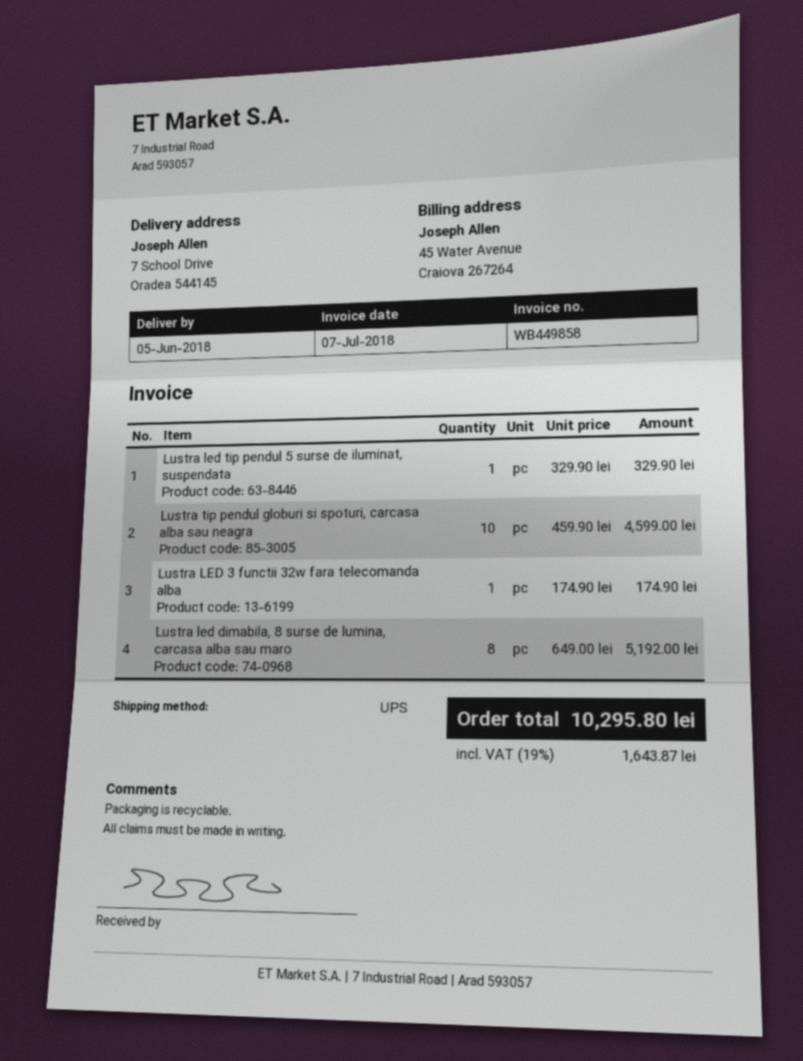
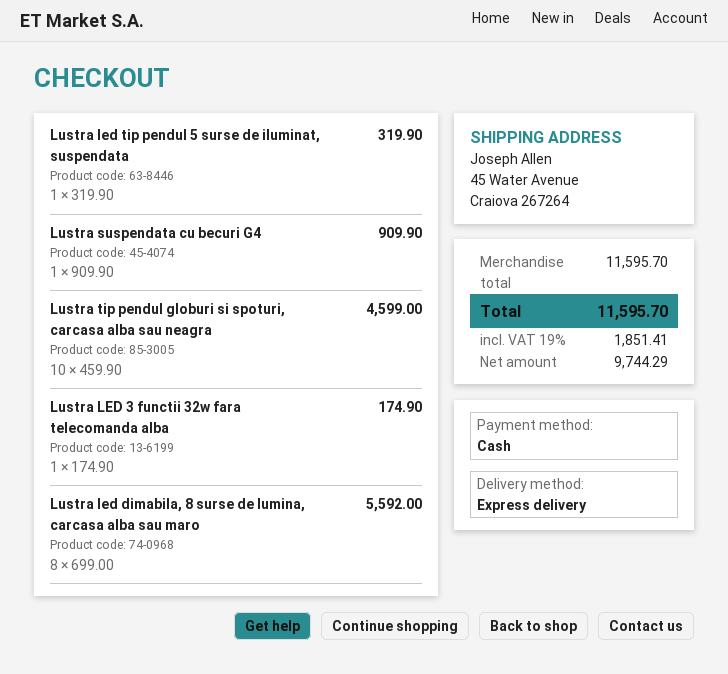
shipping method: UPS -> express
ship to: 7 School Drive, Oradea 544145 -> 45 Water Avenue, Craiova 267264
Lustra led tip pendul 5 surse de iluminat, suspendata: 1 x 329.90 = 329.90 -> 1 x 319.90 = 319.90
Lustra led dimabila, 8 surse de lumina, carcasa alba sau maro: 8 x 649.00 = 5192.00 -> 8 x 699.00 = 5592.00
Lustra suspendata cu becuri G4: none -> 1 x 909.90 = 909.90
tax: 19% = 1643.87 -> 19% = 1851.41
total: 10295.80 -> 11595.70

